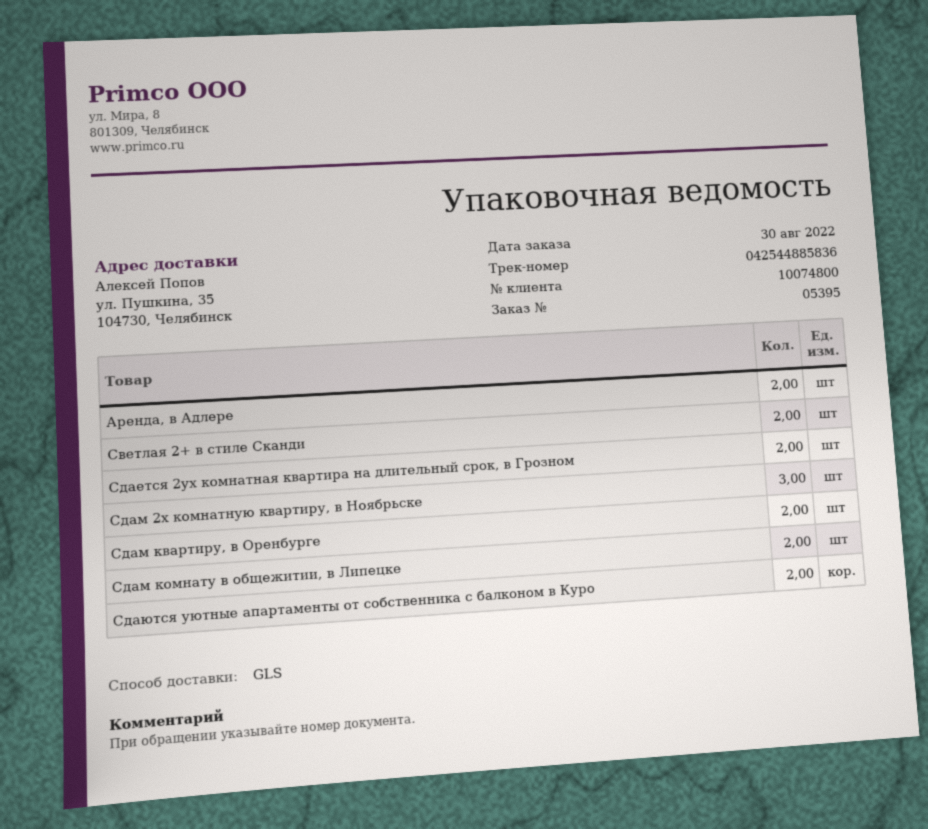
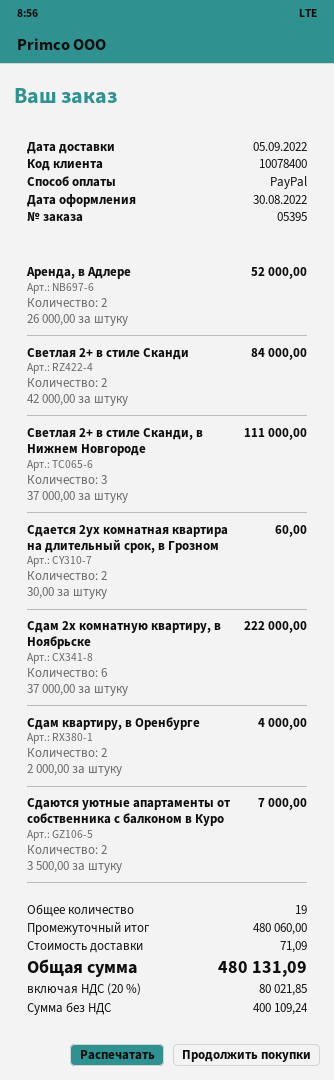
customer number: 10074800 -> 10078400
Сдам 2х комнатную квартиру, в Ноябрьске: 3 -> 6
Сдам комнату в общежитии, в Липецке: 2 -> none
Светлая 2+ в стиле Сканди, в Нижнем Новгороде: none -> 3

